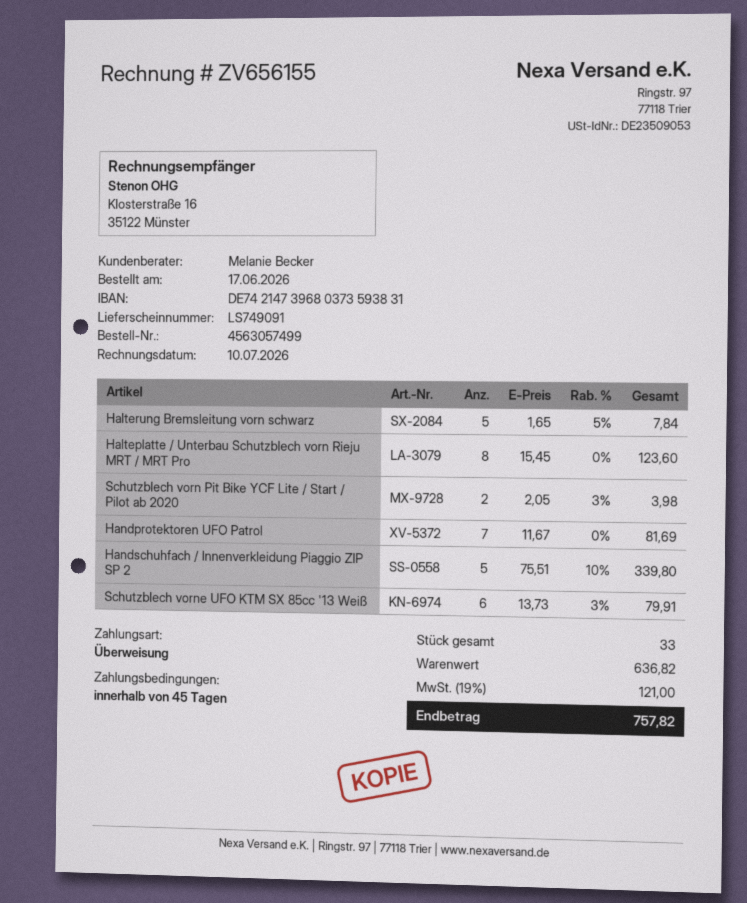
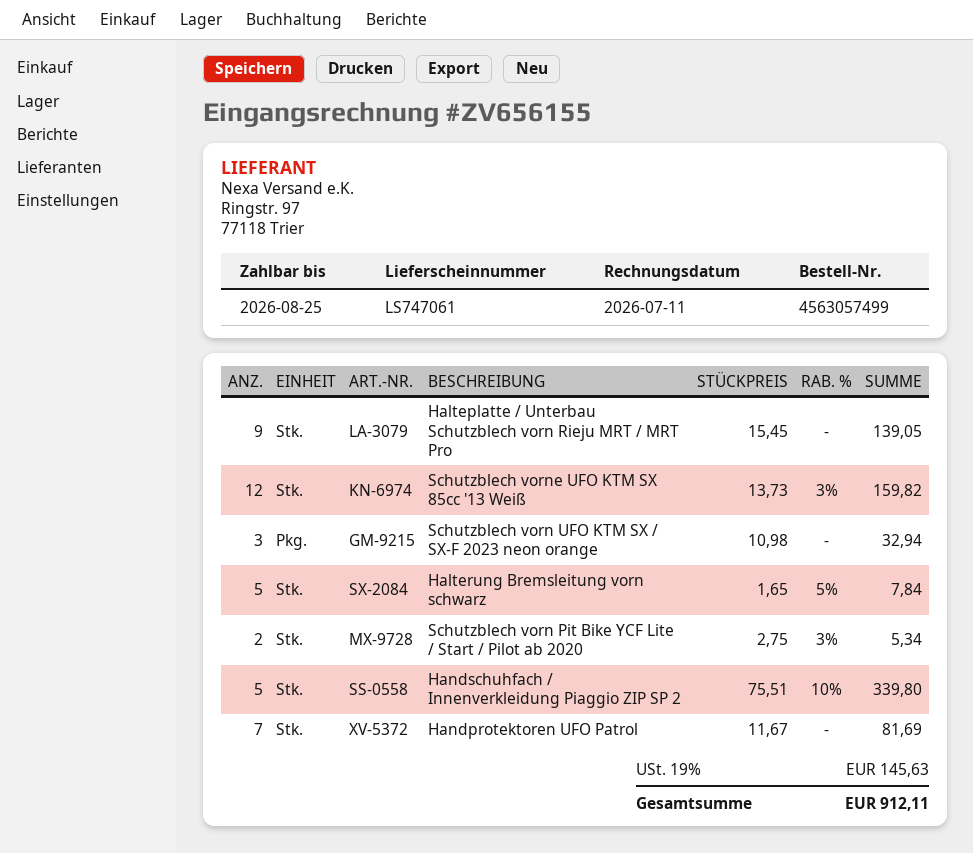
delivery note number: LS749091 -> LS747061
invoice date: 2026-07-10 -> 2026-07-11
Halteplatte / Unterbau Schutzblech vorn Rieju MRT / MRT Pro: 8 x 15.45 = 123.60 -> 9 x 15.45 = 139.05
Schutzblech vorn Pit Bike YCF Lite / Start / Pilot ab 2020: 2 x 2.05 - 3% = 3.98 -> 2 x 2.75 - 3% = 5.34
Schutzblech vorne UFO KTM SX 85cc '13 Weiß: 6 x 13.73 - 3% = 79.91 -> 12 x 13.73 - 3% = 159.82
Schutzblech vorn UFO KTM SX / SX-F 2023 neon orange: none -> 3 x 10.98 = 32.94
tax: 19% = 121.00 -> 19% = 145.63
total: 757.82 -> 912.11

